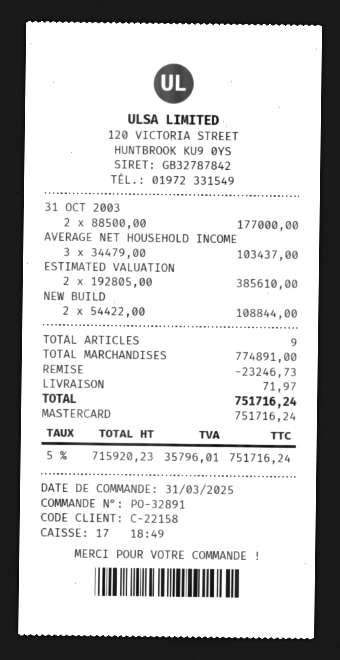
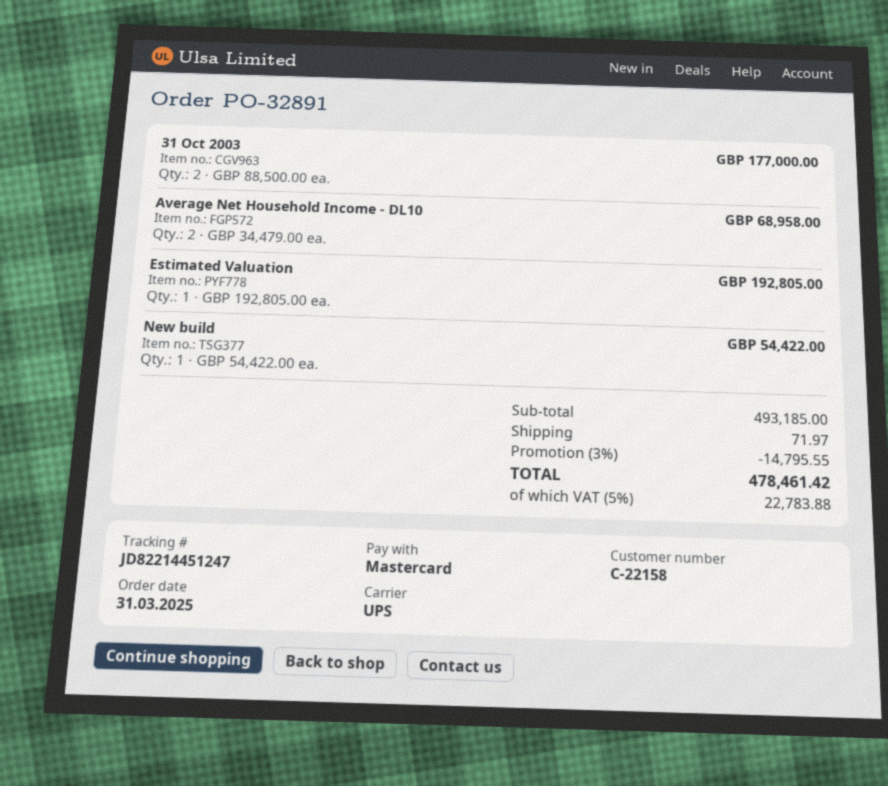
AVERAGE NET HOUSEHOLD INCOME: 3 x 34479.00 = 103437.00 -> 2 x 34479.00 = 68958.00
ESTIMATED VALUATION: 2 x 192805.00 = 385610.00 -> 1 x 192805.00 = 192805.00
NEW BUILD: 2 x 54422.00 = 108844.00 -> 1 x 54422.00 = 54422.00
subtotal: 774891.00 -> 493185.00
discount: 23246.73 -> 14795.55
tax: 5% = 35796.01 -> 5% = 22783.88
total: 751716.24 -> 478461.42

